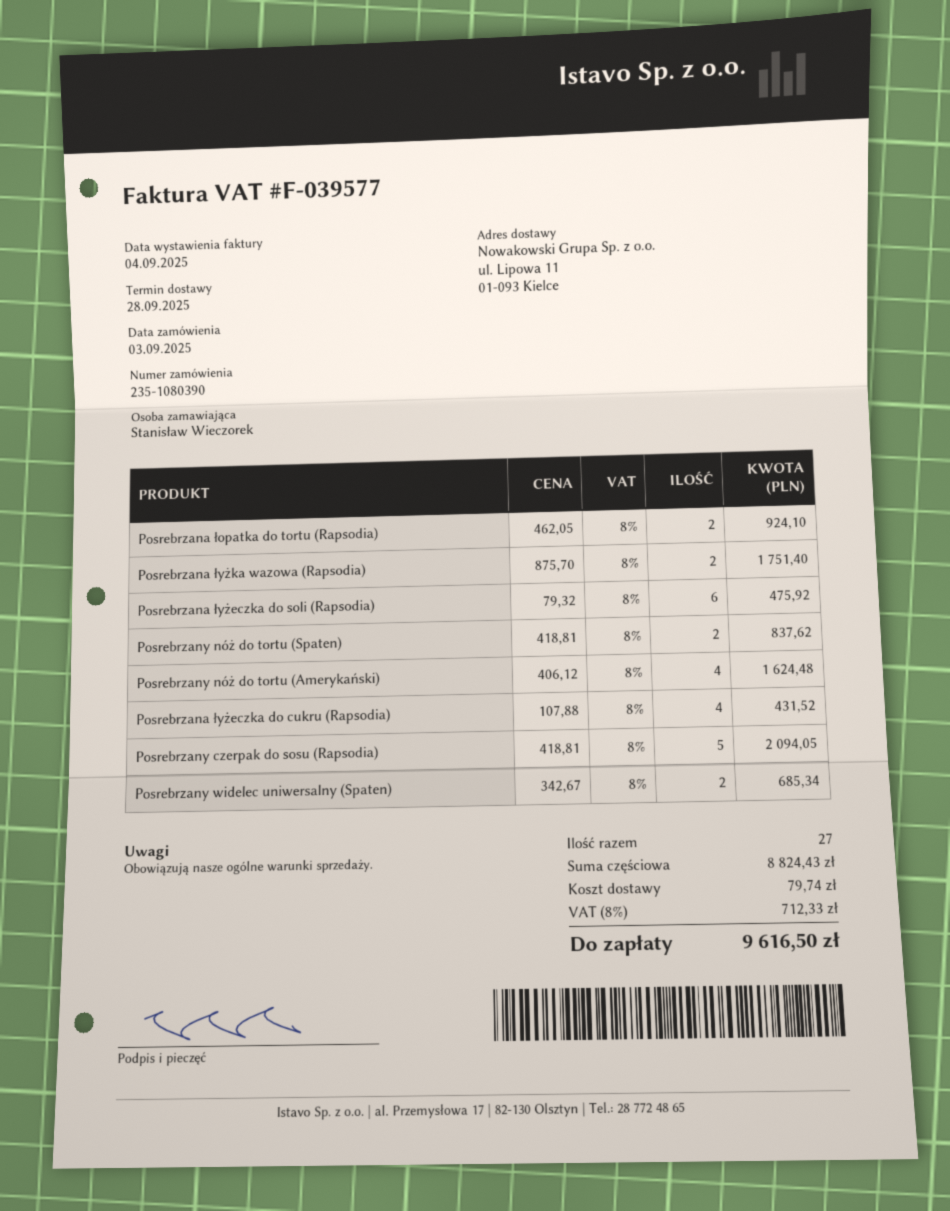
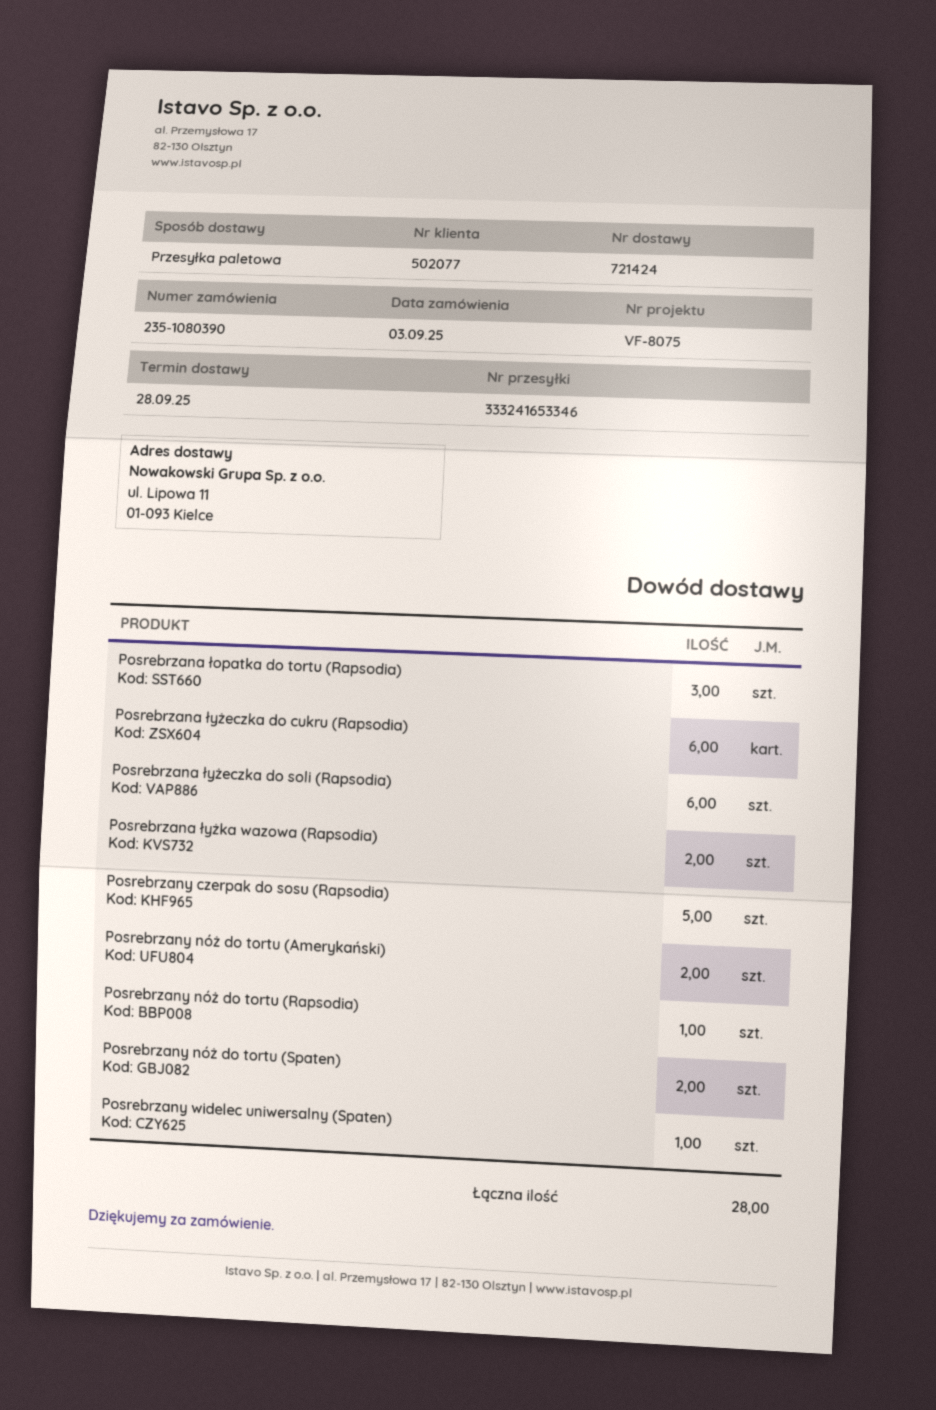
Posrebrzana łopatka do tortu (Rapsodia): 2 -> 3
Posrebrzany nóż do tortu (Amerykański): 4 -> 2
Posrebrzana łyżeczka do cukru (Rapsodia): 4 -> 6
Posrebrzany widelec uniwersalny (Spaten): 2 -> 1
Posrebrzany nóż do tortu (Rapsodia): none -> 1
total quantity: 27 -> 28

